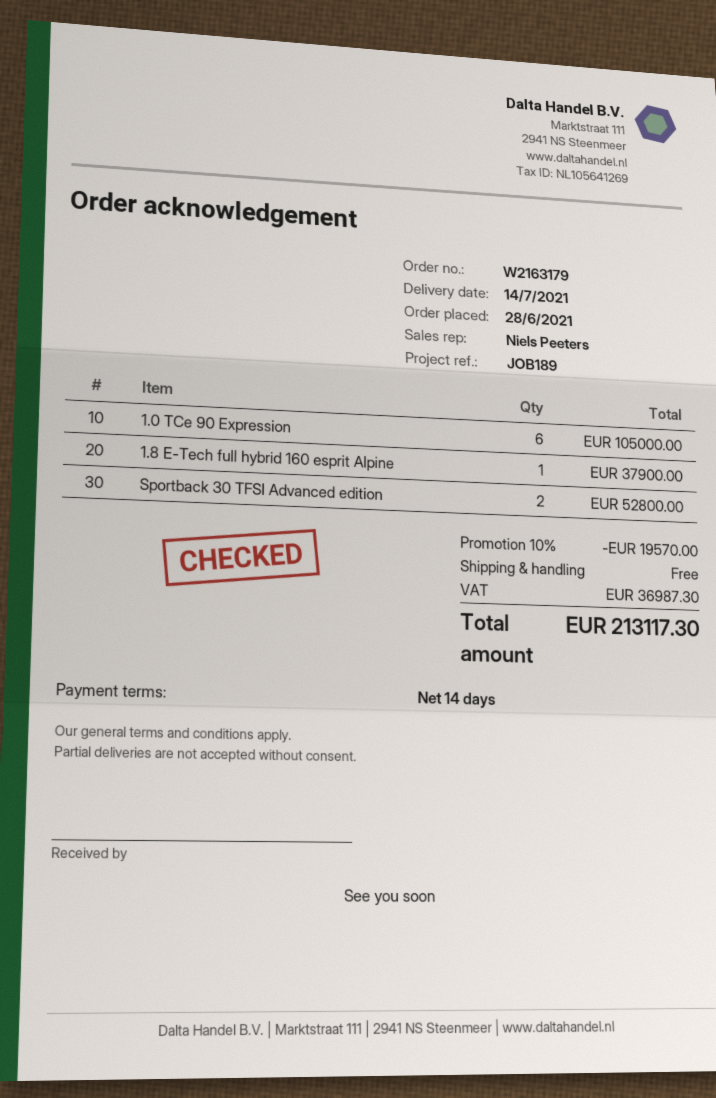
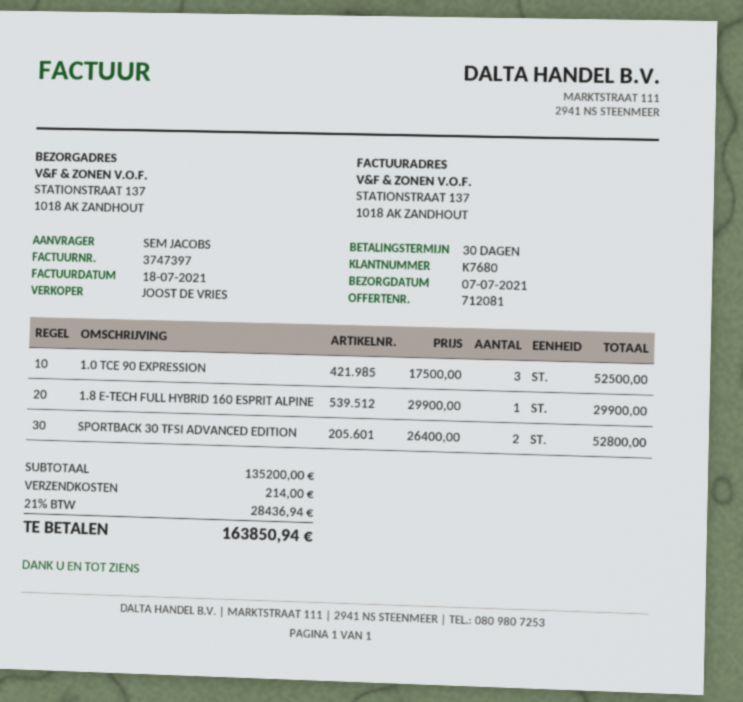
delivery date: 2021-07-14 -> 2021-07-07
payment terms: 14 days -> 30 days
sales rep: Niels Peeters -> JOOST DE VRIES
1.0 TCe 90 Expression: 6 for 105000.00 -> 3 for 52500.00
1.8 E-Tech full hybrid 160 esprit Alpine: 1 for 37900.00 -> 1 for 29900.00
discount: 10% = 19570.00 -> none
shipping: 0.00 -> 214.00
tax: 36987.30 -> 28436.94
total: 213117.30 -> 163850.94

